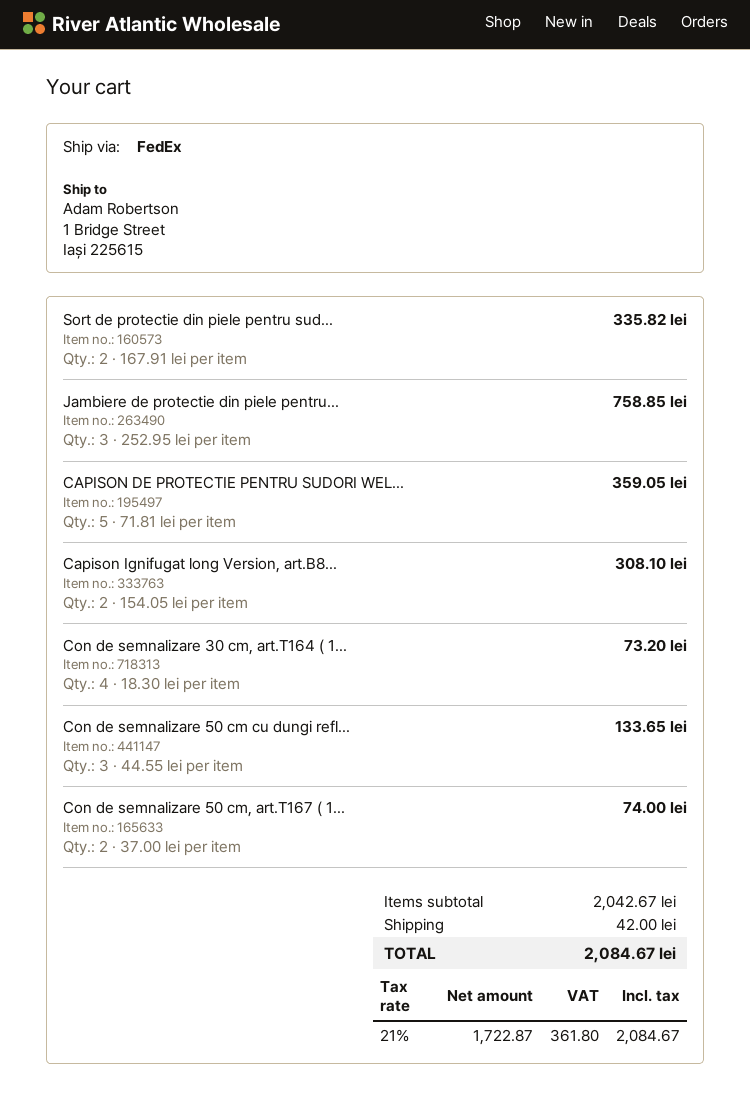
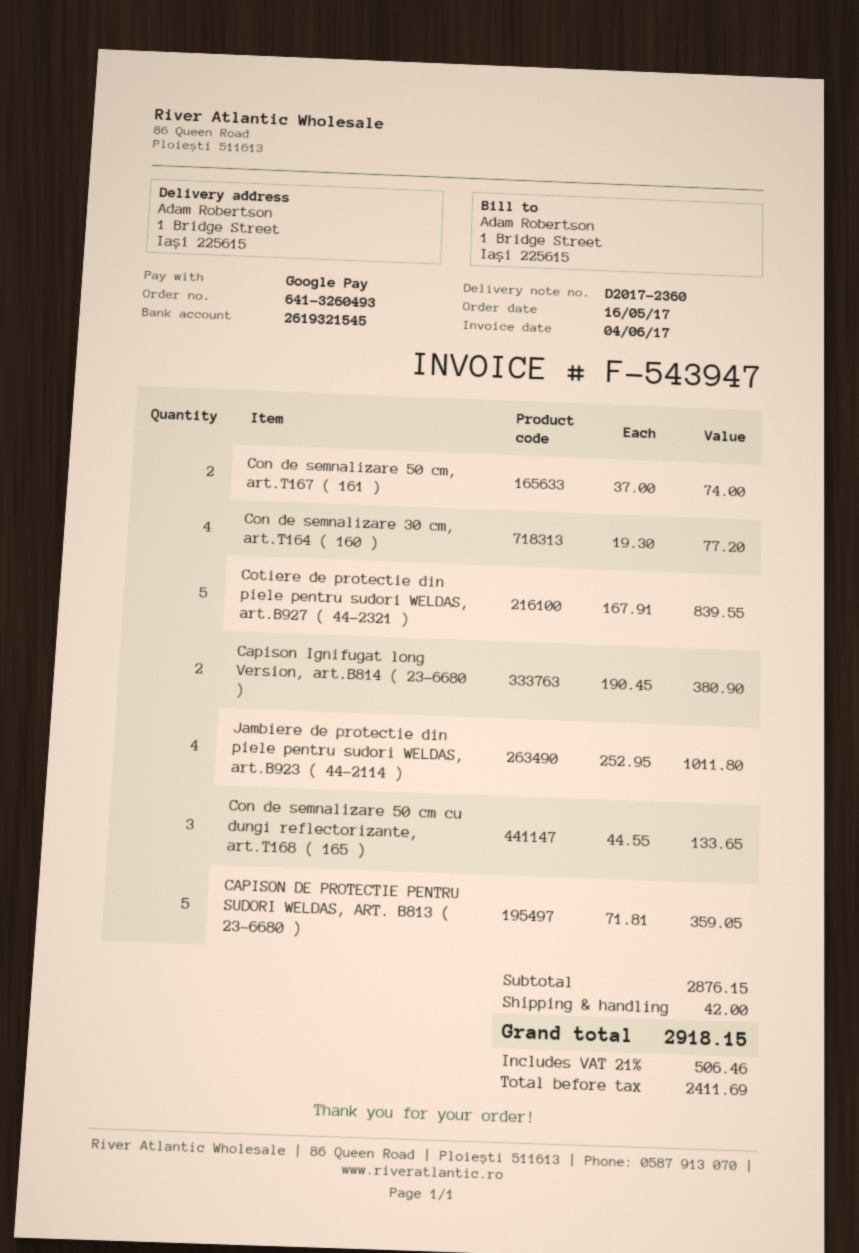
Sort de protectie din piele pentru sud...: 2 x 167.91 = 335.82 -> none
Jambiere de protectie din piele pentru...: 3 x 252.95 = 758.85 -> 4 x 252.95 = 1011.80
Capison Ignifugat long Version, art.B8...: 2 x 154.05 = 308.10 -> 2 x 190.45 = 380.90
Con de semnalizare 30 cm, art.T164 ( 1...: 4 x 18.30 = 73.20 -> 4 x 19.30 = 77.20
Cotiere de protectie din piele pentru sudori WELDAS, art.B927 ( 44-2321 ): none -> 5 x 167.91 = 839.55
subtotal: 2042.67 -> 2876.15
net: 1722.87 -> 2411.69
tax: 21% = 361.80 -> 21% = 506.46
total: 2084.67 -> 2918.15

